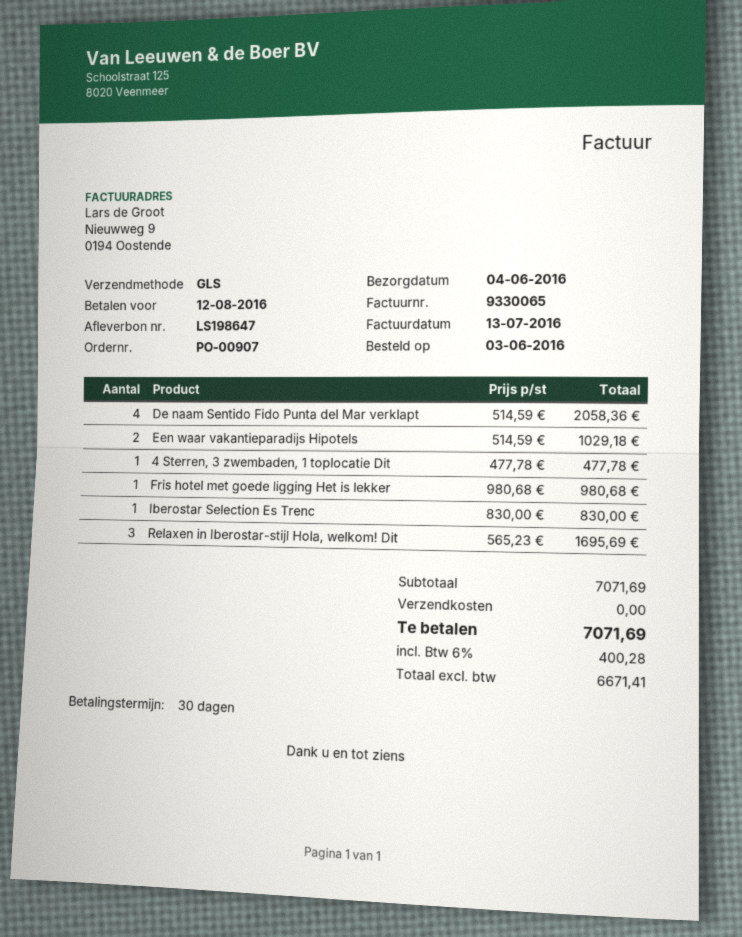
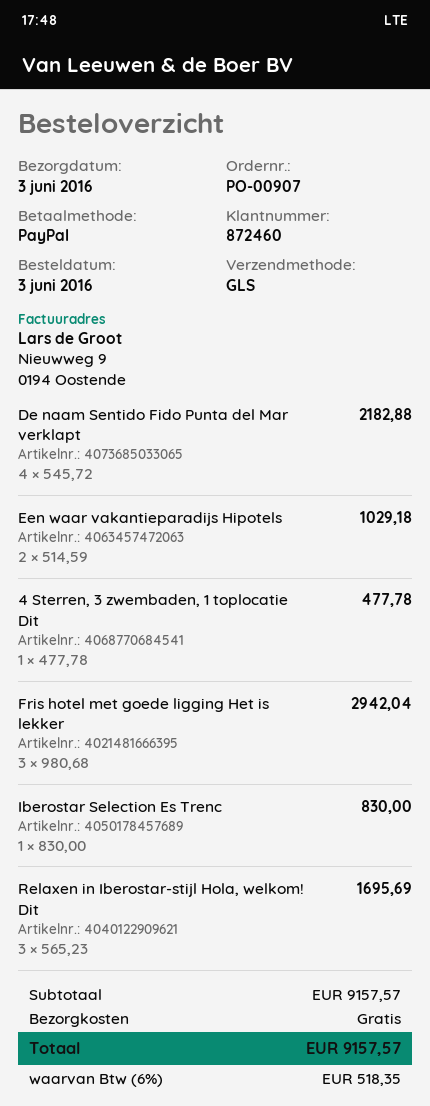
delivery date: 2016-06-04 -> 2016-06-03
De naam Sentido Fido Punta del Mar verklapt: 4 x 514.59 = 2058.36 -> 4 x 545.72 = 2182.88
Fris hotel met goede ligging Het is lekker: 1 x 980.68 = 980.68 -> 3 x 980.68 = 2942.04
subtotal: 7071.69 -> 9157.57
tax: 6% = 400.28 -> 6% = 518.35
total: 7071.69 -> 9157.57

